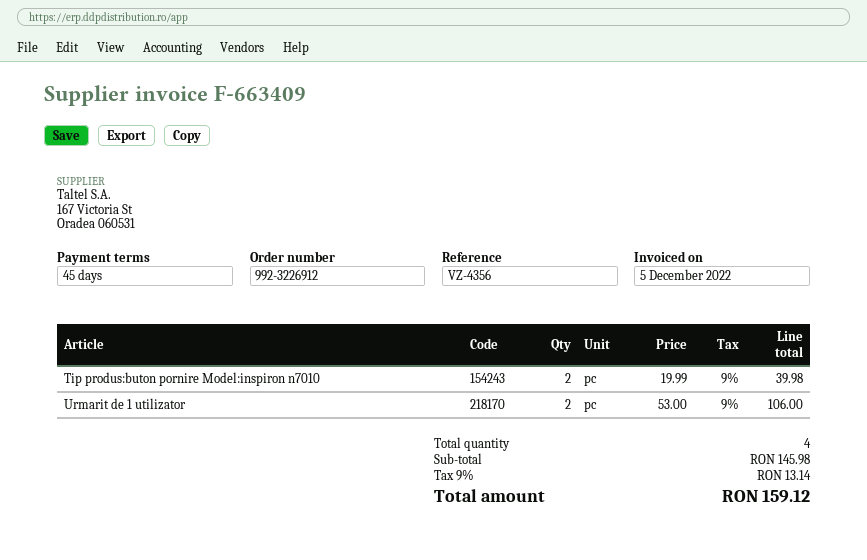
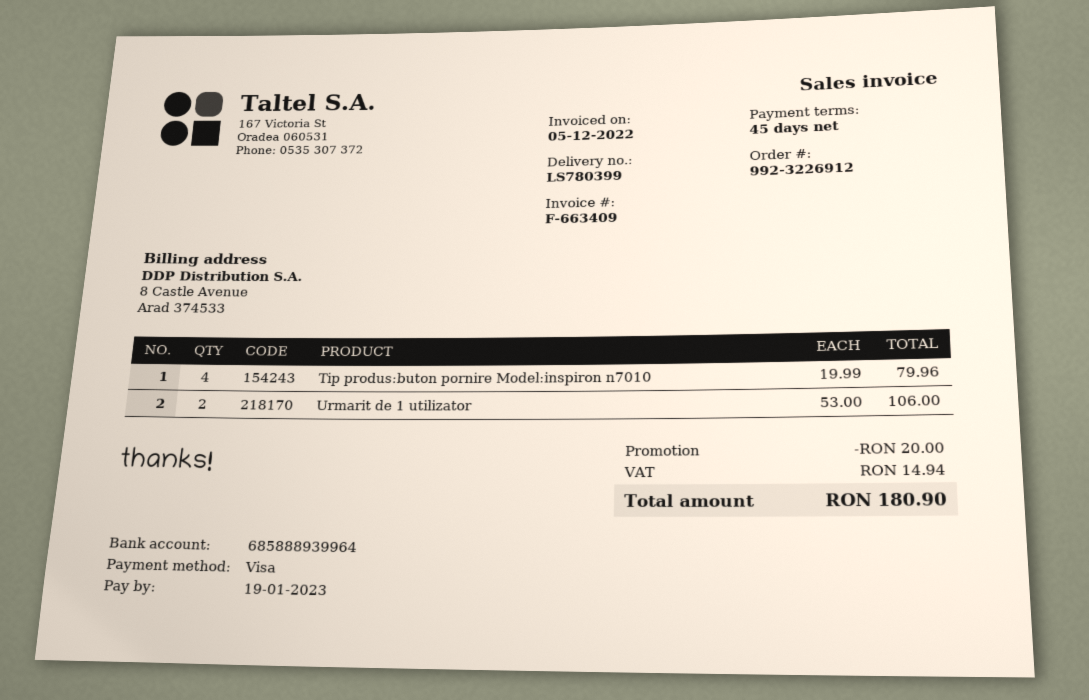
Tip produs:buton pornire Model:inspiron n7010: 2 x 19.99 = 39.98 -> 4 x 19.99 = 79.96
discount: none -> 20.00
tax: 13.14 -> 14.94
total: 159.12 -> 180.90

